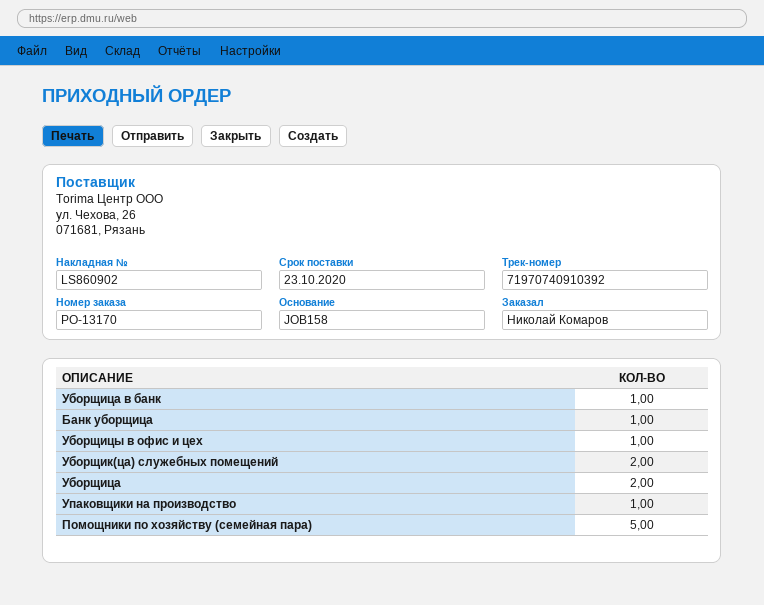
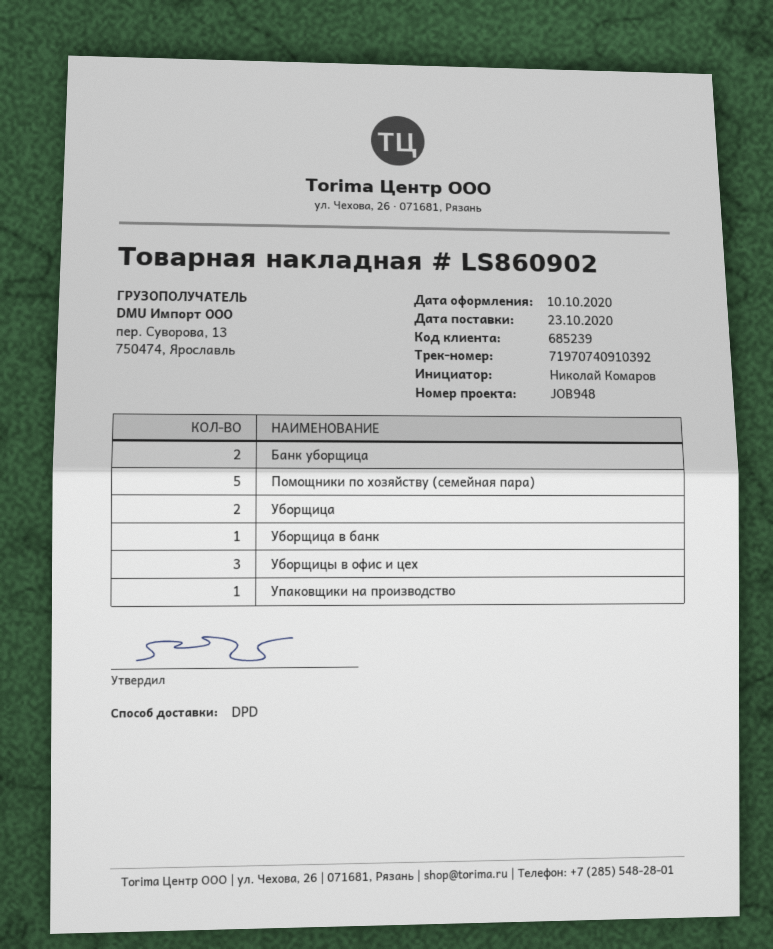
reference: JOB158 -> JOB948
Банк уборщица: 1 -> 2
Уборщицы в офис и цех: 1 -> 3
Уборщик(ца) служебных помещений: 2 -> none

